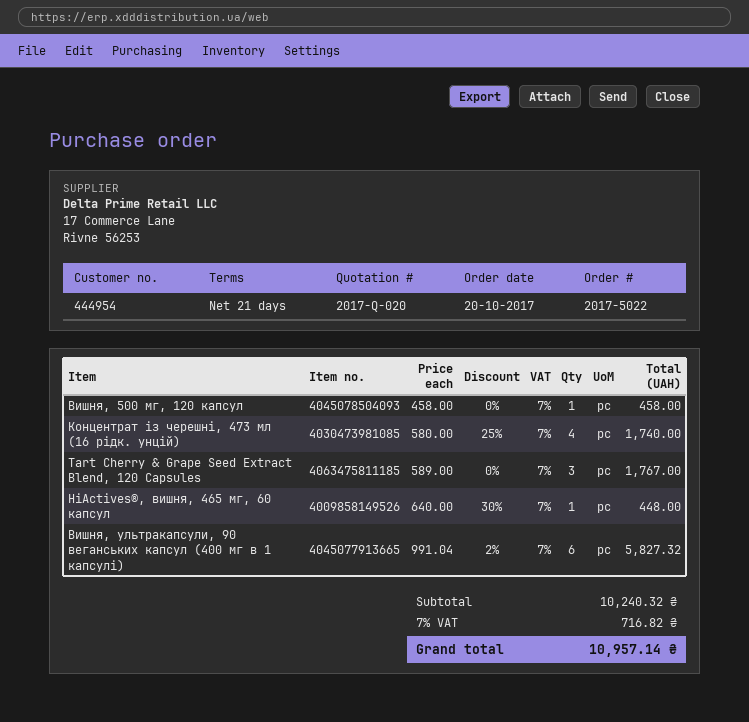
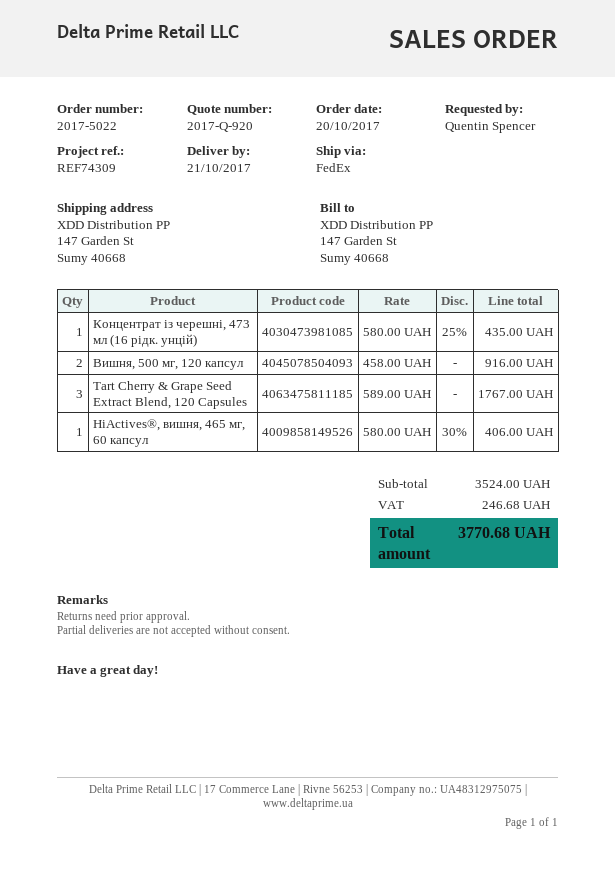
quote number: 2017-Q-020 -> 2017-Q-920
Вишня, 500 мг, 120 капсул: 1 x 458.00 = 458.00 -> 2 x 458.00 = 916.00
Концентрат із черешні, 473 мл (16 рідк. унцій): 4 x 580.00 - 25% = 1740.00 -> 1 x 580.00 - 25% = 435.00
HiActives®, вишня, 465 мг, 60 капсул: 1 x 640.00 - 30% = 448.00 -> 1 x 580.00 - 30% = 406.00
Вишня, ультракапсули, 90 веганських капсул (400 мг в 1 капсулі): 6 x 991.04 - 2% = 5827.32 -> none
subtotal: 10240.32 -> 3524.00
tax: 716.82 -> 246.68
total: 10957.14 -> 3770.68

